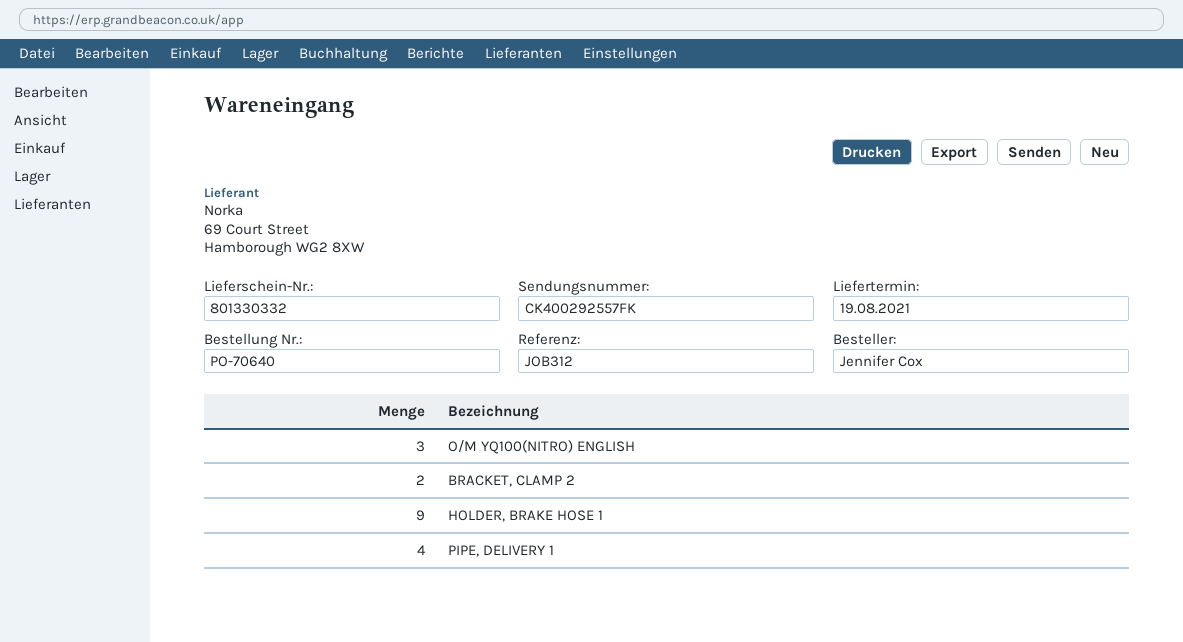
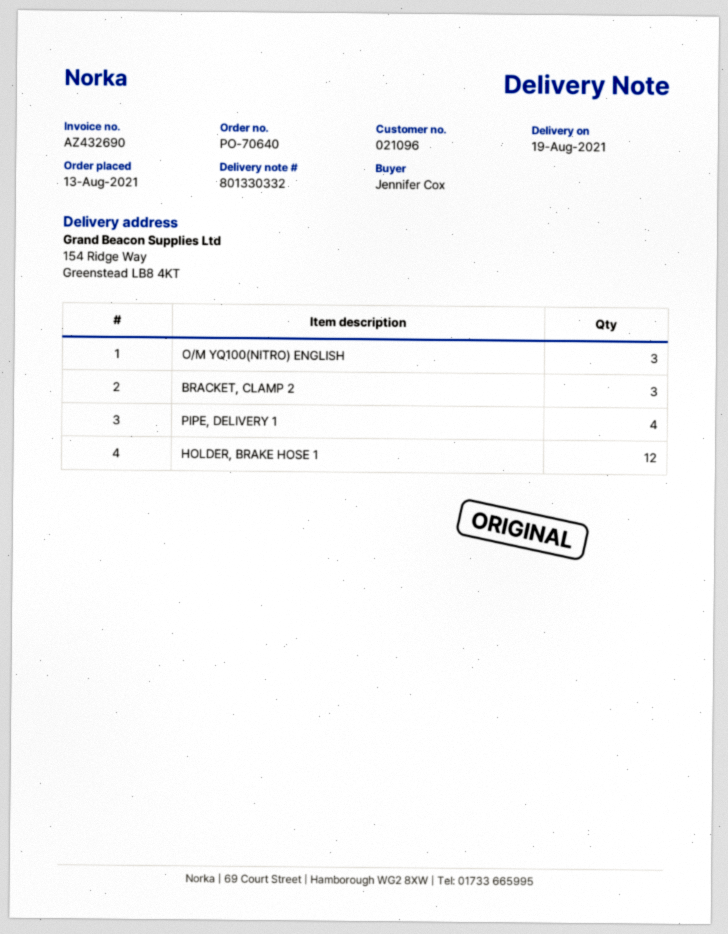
BRACKET, CLAMP 2: 2 -> 3
HOLDER, BRAKE HOSE 1: 9 -> 12

